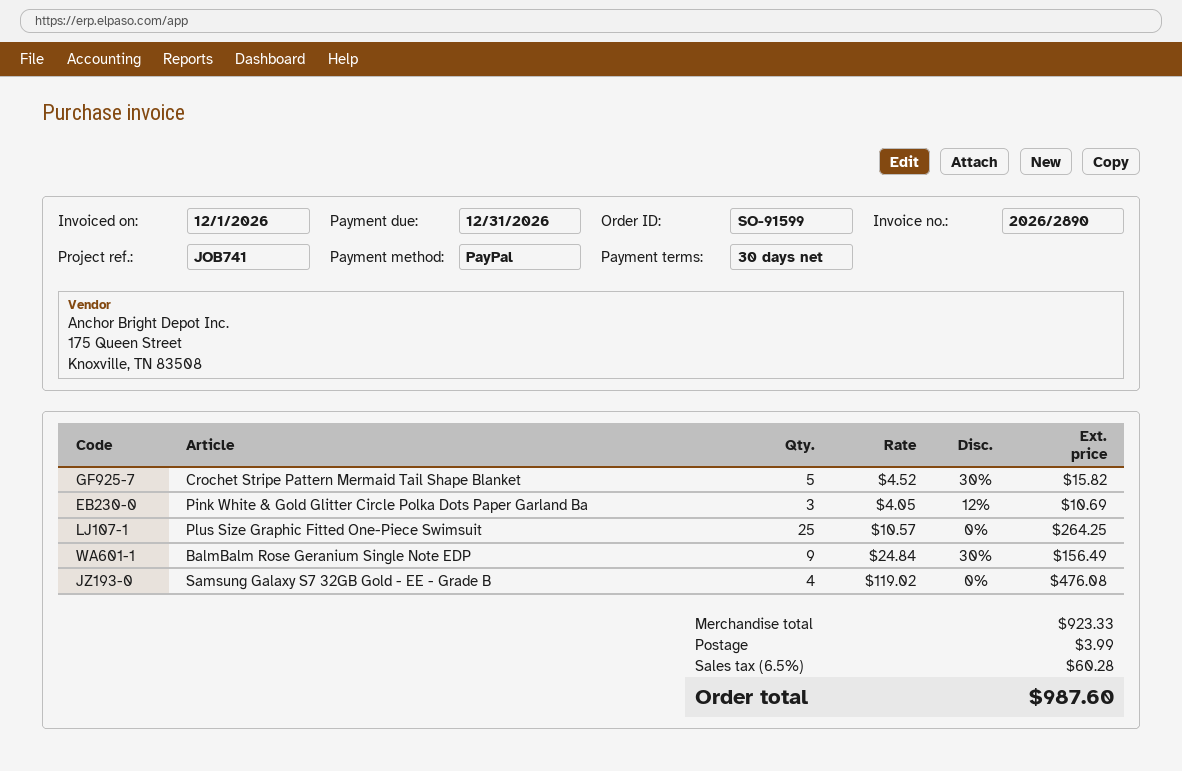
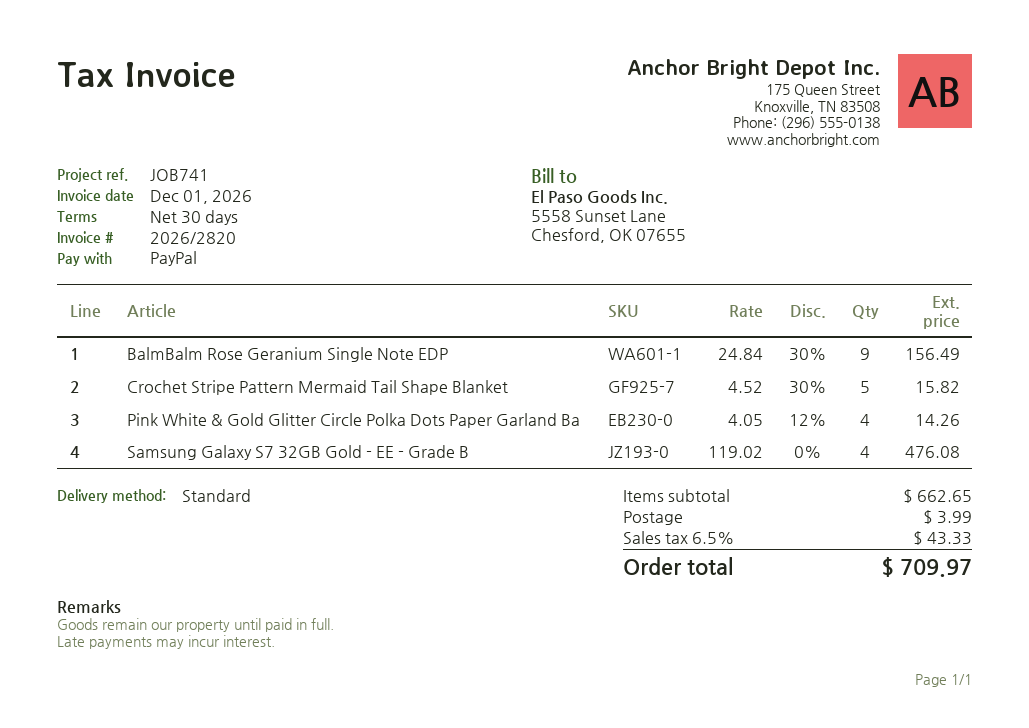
invoice number: 2026/2890 -> 2026/2820
Pink White & Gold Glitter Circle Polka Dots Paper Garland Ba: 3 x 4.05 - 12% = 10.69 -> 4 x 4.05 - 12% = 14.26
Plus Size Graphic Fitted One-Piece Swimsuit: 25 x 10.57 = 264.25 -> none
subtotal: 923.33 -> 662.65
tax: 6.5% = 60.28 -> 6.5% = 43.33
total: 987.60 -> 709.97

